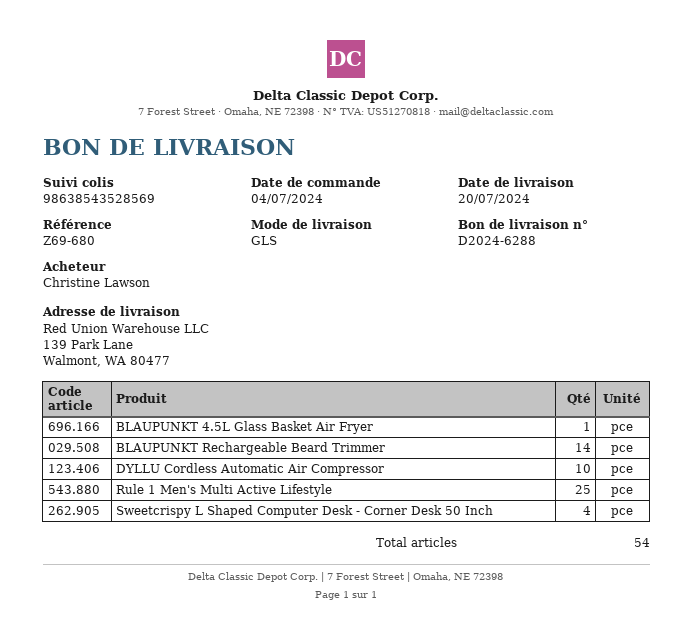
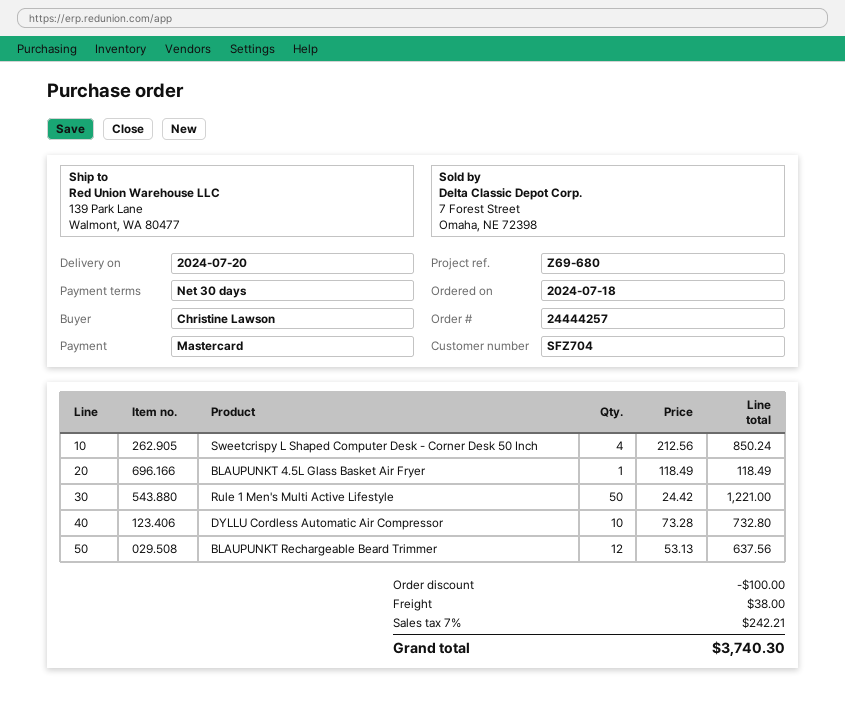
order date: 2024-07-04 -> 2024-07-18
BLAUPUNKT Rechargeable Beard Trimmer: 14 -> 12
Rule 1 Men's Multi Active Lifestyle: 25 -> 50

